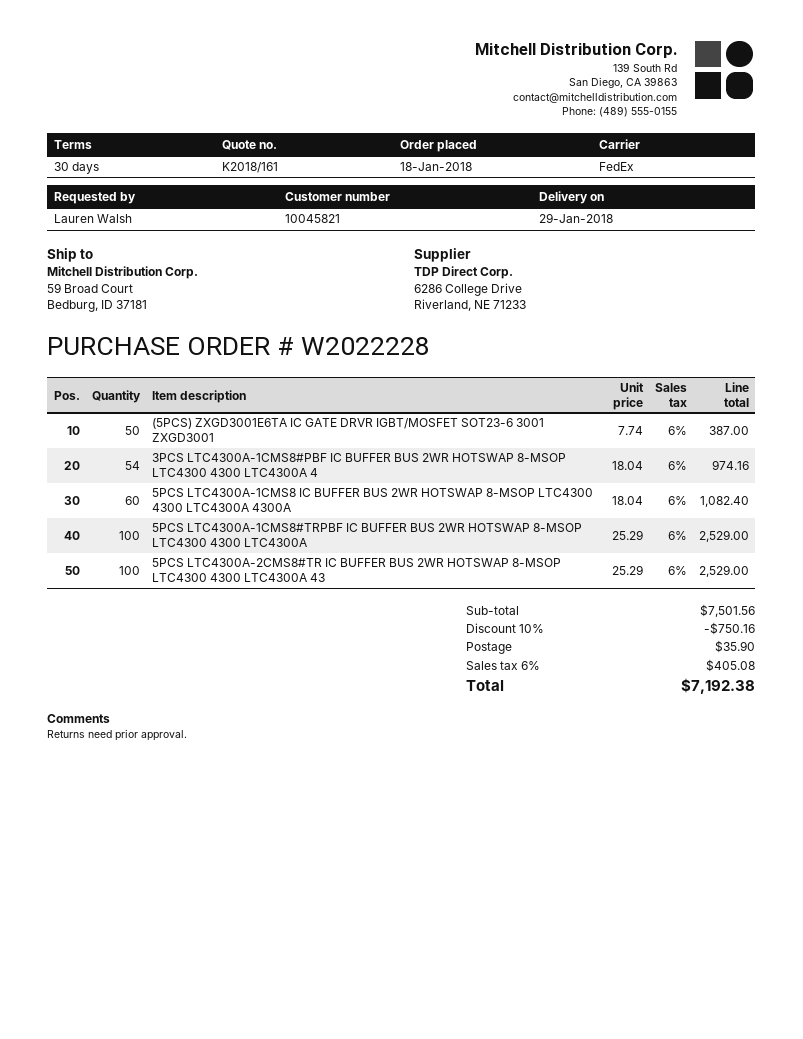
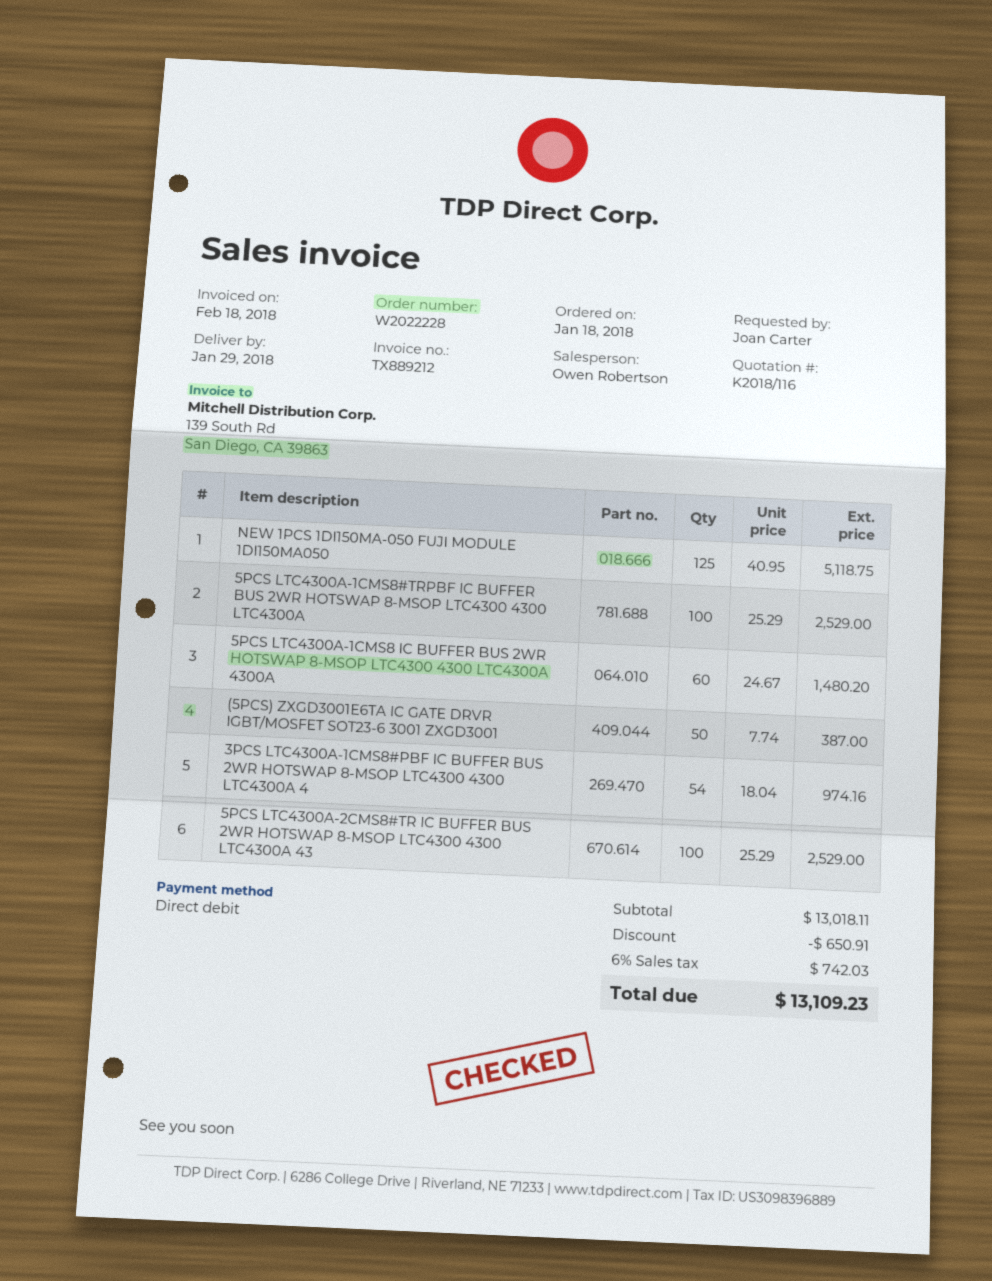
quote number: K2018/161 -> K2018/116
ordered by: Lauren Walsh -> Joan Carter
5PCS LTC4300A-1CMS8 IC BUFFER BUS 2WR HOTSWAP 8-MSOP LTC4300 4300 LTC4300A 4300A: 60 x 18.04 = 1082.40 -> 60 x 24.67 = 1480.20
NEW 1PCS 1DI150MA-050 FUJI MODULE 1DI150MA050: none -> 125 x 40.95 = 5118.75
subtotal: 7501.56 -> 13018.11
discount: 750.16 -> 650.91
shipping: 35.90 -> none
tax: 6% = 405.08 -> 6% = 742.03
total: 7192.38 -> 13109.23

